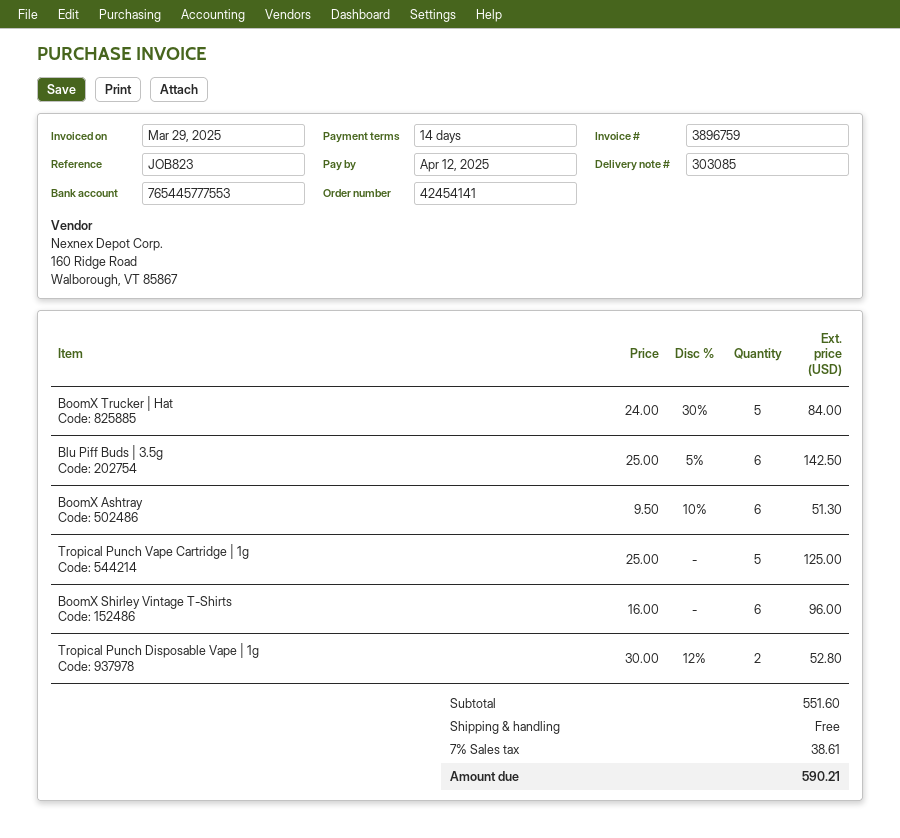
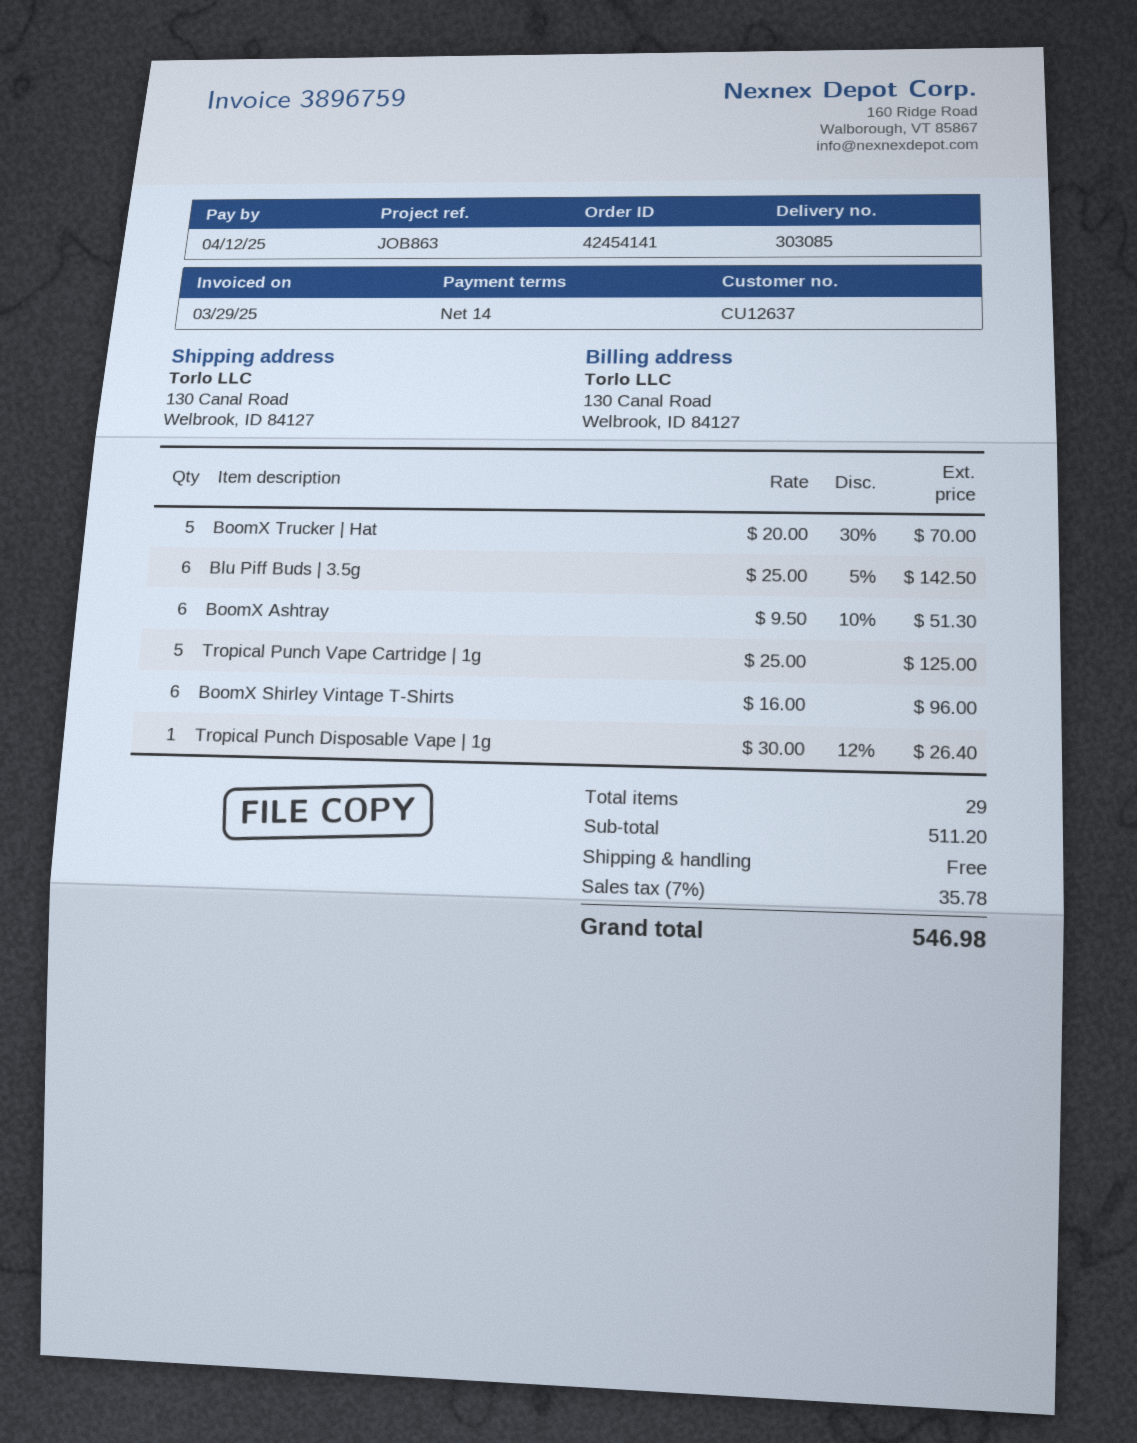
reference: JOB823 -> JOB863
BoomX Trucker | Hat: 5 x 24.00 - 30% = 84.00 -> 5 x 20.00 - 30% = 70.00
Tropical Punch Disposable Vape | 1g: 2 x 30.00 - 12% = 52.80 -> 1 x 30.00 - 12% = 26.40
subtotal: 551.60 -> 511.20
tax: 7% = 38.61 -> 7% = 35.78
total: 590.21 -> 546.98

